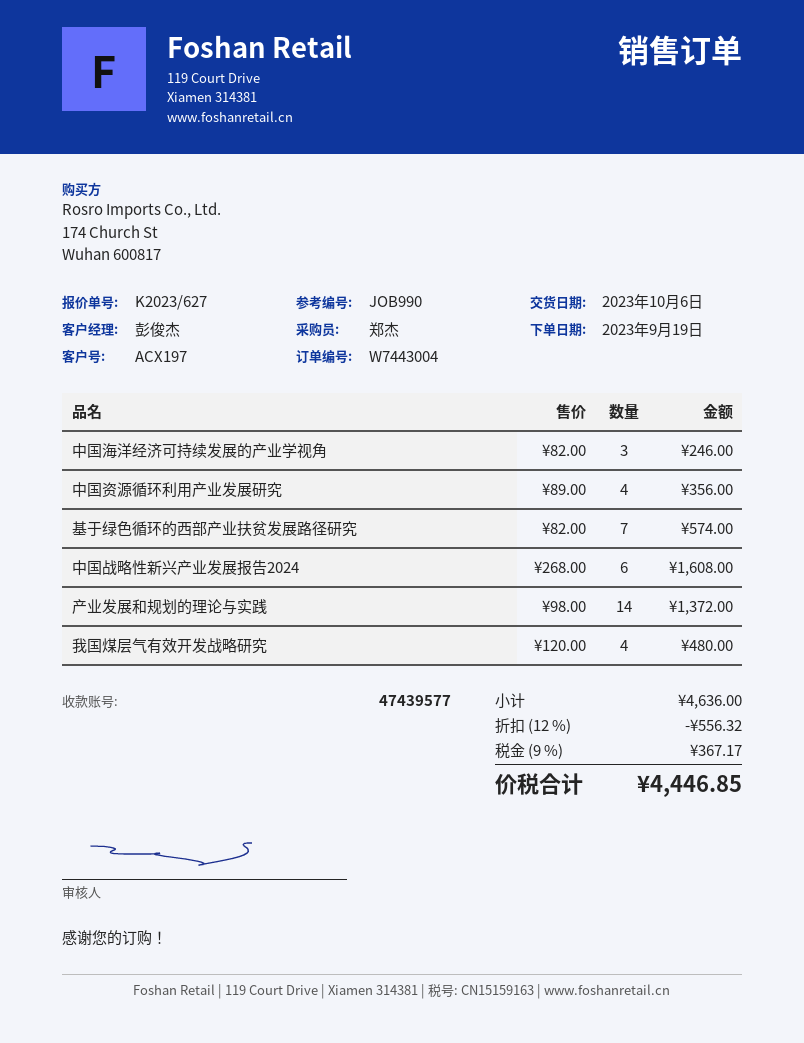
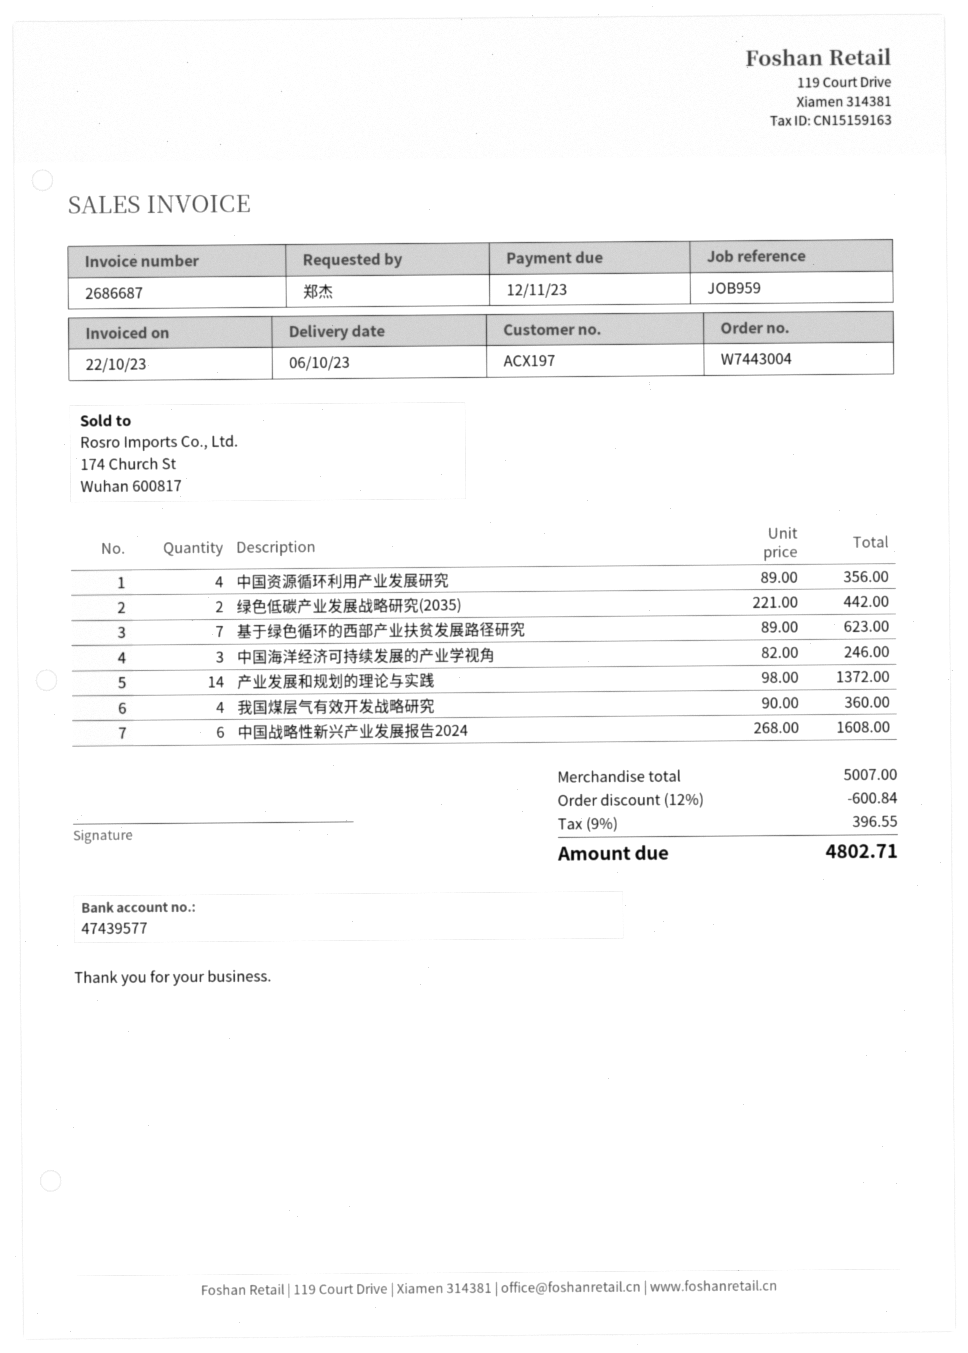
reference: JOB990 -> JOB959
基于绿色循环的西部产业扶贫发展路径研究: 7 x 82.00 = 574.00 -> 7 x 89.00 = 623.00
我国煤层气有效开发战略研究: 4 x 120.00 = 480.00 -> 4 x 90.00 = 360.00
绿色低碳产业发展战略研究(2035): none -> 2 x 221.00 = 442.00
subtotal: 4636.00 -> 5007.00
discount: 12% = 556.32 -> 12% = 600.84
tax: 9% = 367.17 -> 9% = 396.55
total: 4446.85 -> 4802.71

